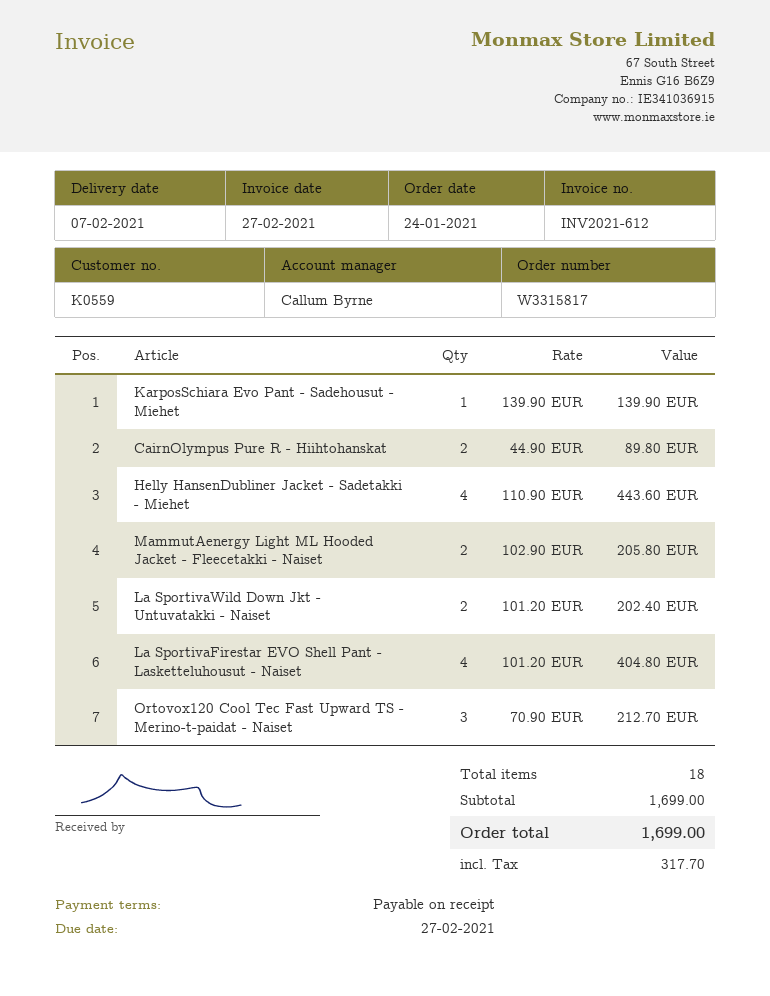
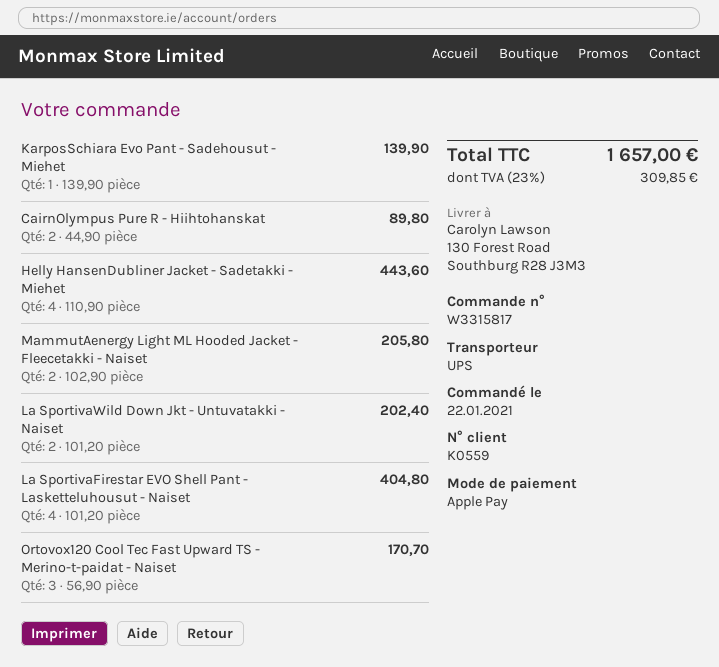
order date: 2021-01-24 -> 2021-01-22
Ortovox120 Cool Tec Fast Upward TS - Merino-t-paidat - Naiset: 3 x 70.90 = 212.70 -> 3 x 56.90 = 170.70
tax: 317.70 -> 309.85
total: 1699.00 -> 1657.00

